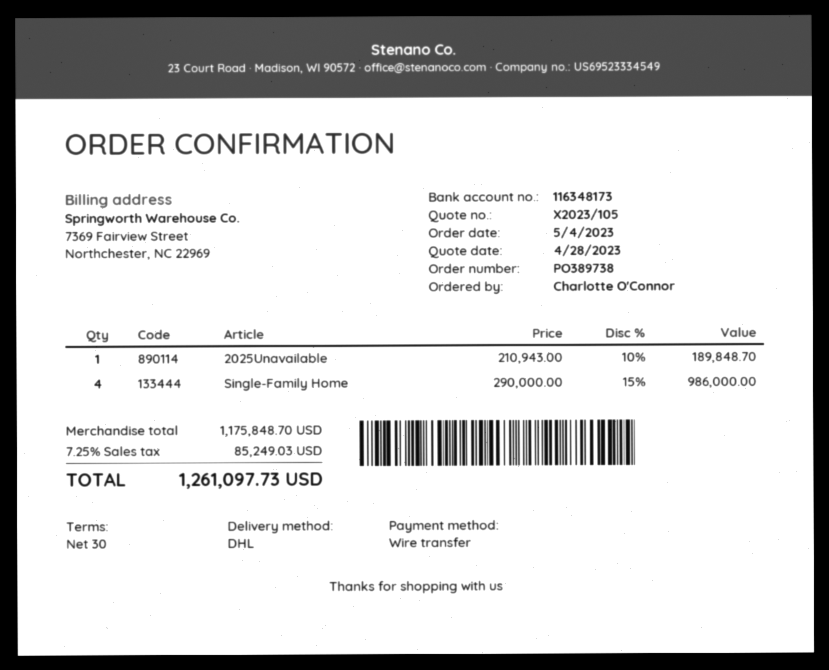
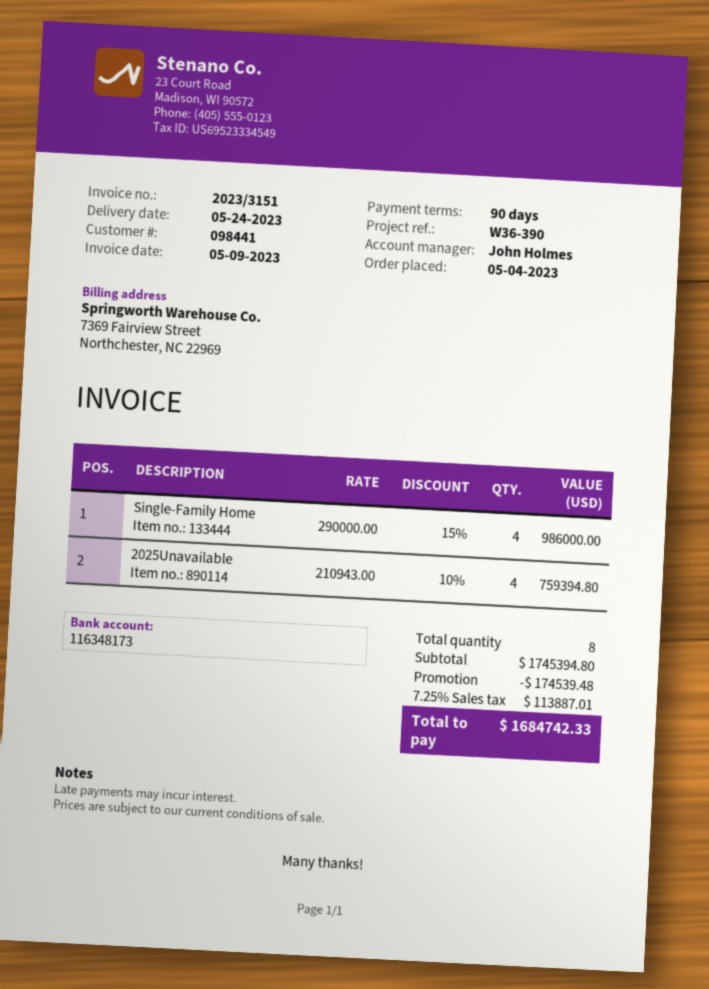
payment terms: 30 days -> 90 days
2025Unavailable: 1 x 210943.00 - 10% = 189848.70 -> 4 x 210943.00 - 10% = 759394.80
subtotal: 1175848.70 -> 1745394.80
discount: none -> 174539.48
tax: 7.25% = 85249.03 -> 7.25% = 113887.01
total: 1261097.73 -> 1684742.33

